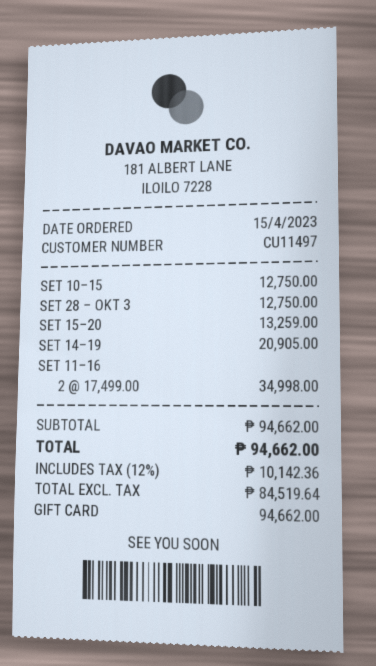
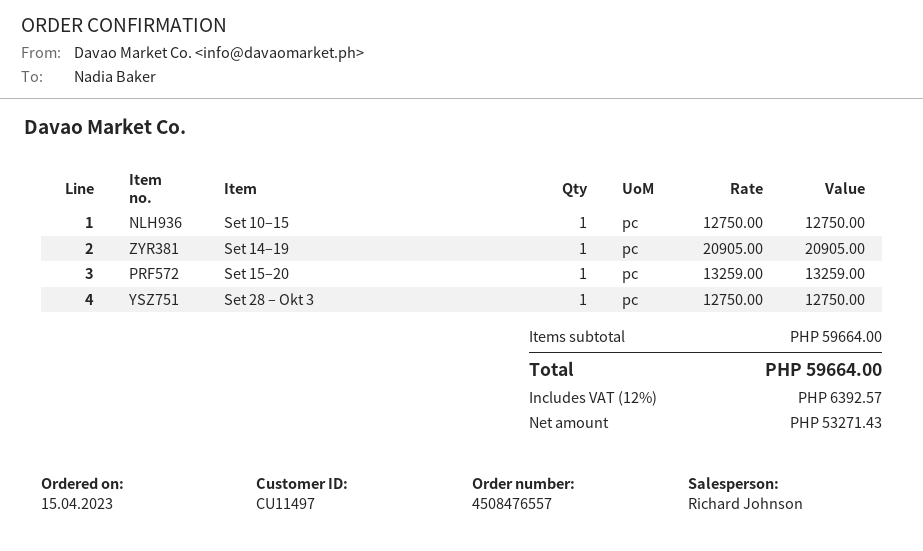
SET 11–16: 2 x 17499.00 = 34998.00 -> none
subtotal: 94662.00 -> 59664.00
net: 84519.64 -> 53271.43
tax: 12% = 10142.36 -> 12% = 6392.57
total: 94662.00 -> 59664.00

